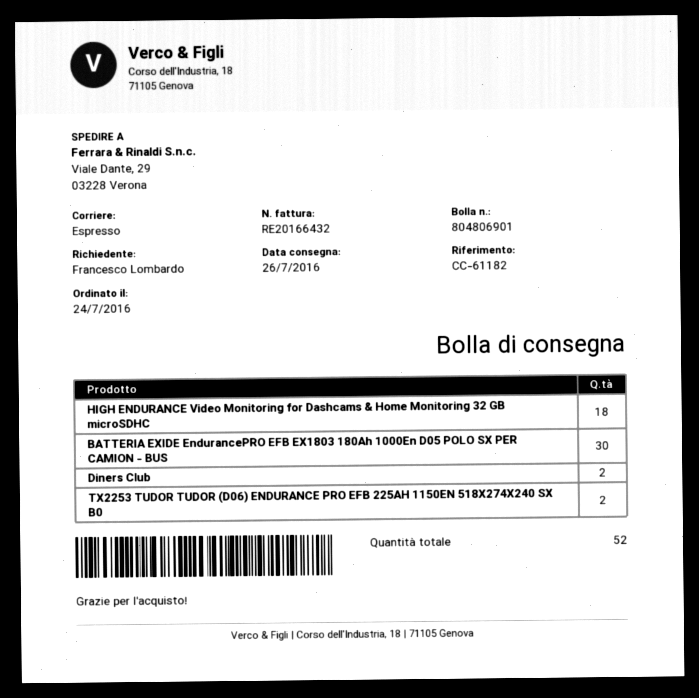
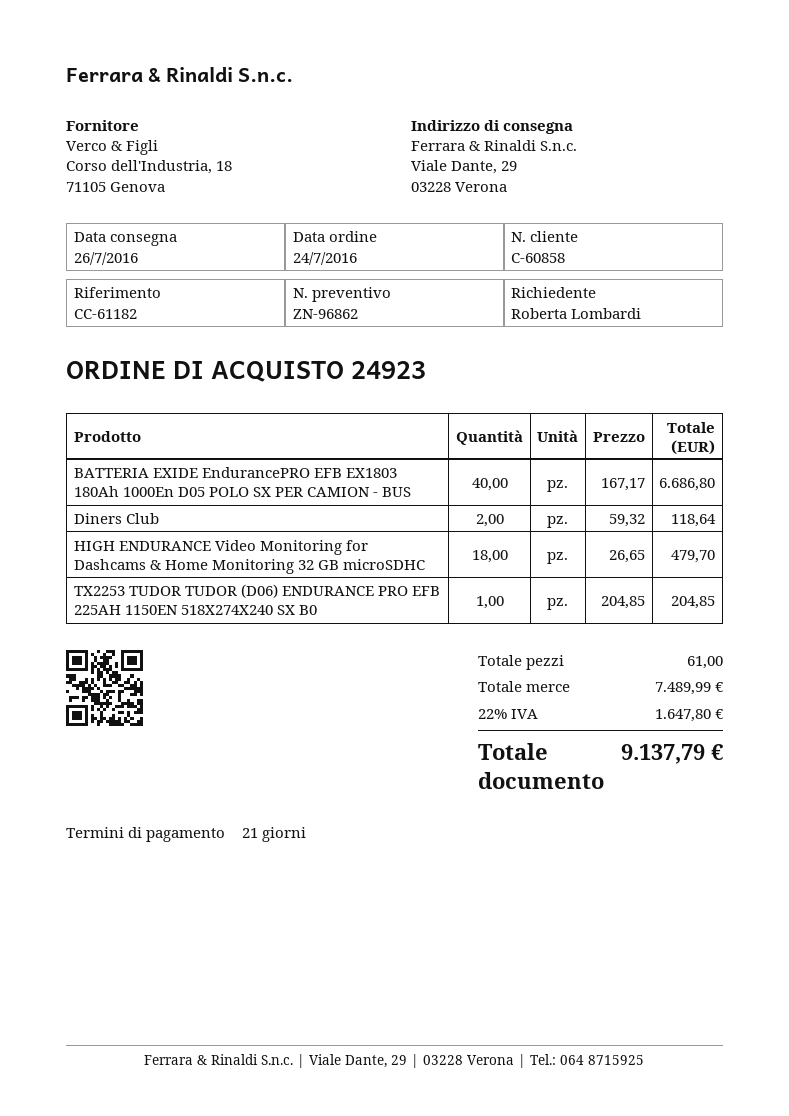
ordered by: Francesco Lombardo -> Roberta Lombardi
BATTERIA EXIDE EndurancePRO EFB EX1803 180Ah 1000En D05 POLO SX PER CAMION - BUS: 30 -> 40
TX2253 TUDOR TUDOR (D06) ENDURANCE PRO EFB 225AH 1150EN 518X274X240 SX B0: 2 -> 1
total quantity: 52 -> 61

